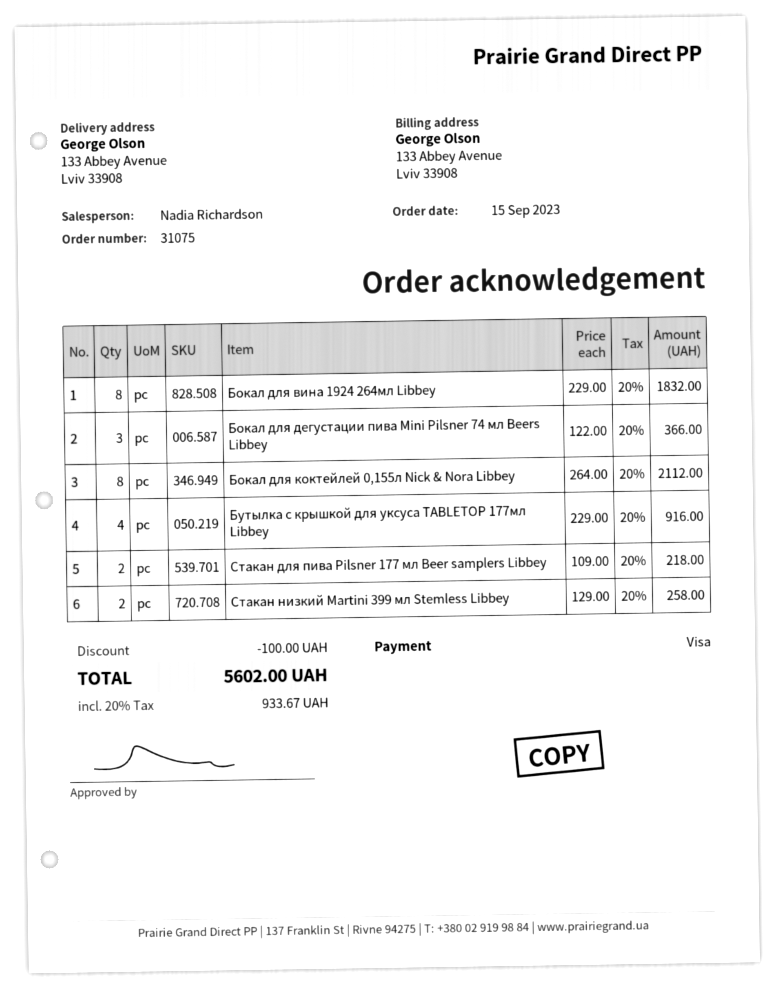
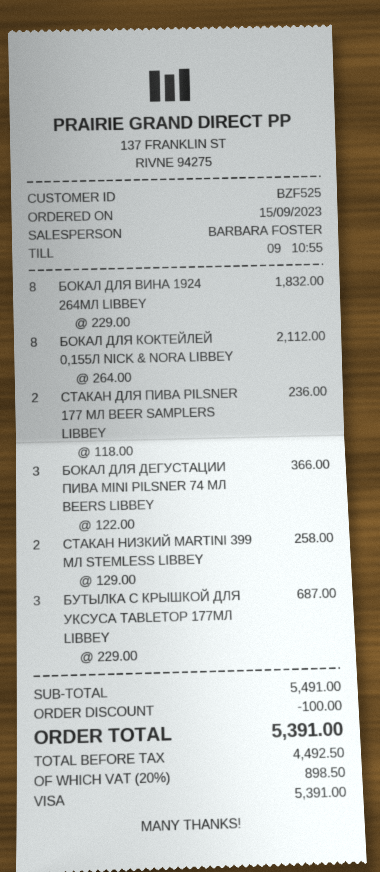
sales rep: Nadia Richardson -> BARBARA FOSTER
Бутылка с крышкой для уксуса TABLETOP 177мл Libbey: 4 x 229.00 = 916.00 -> 3 x 229.00 = 687.00
Стакан для пива Pilsner 177 мл Beer samplers Libbey: 2 x 109.00 = 218.00 -> 2 x 118.00 = 236.00
tax: 20% = 933.67 -> 20% = 898.50
total: 5602.00 -> 5391.00

